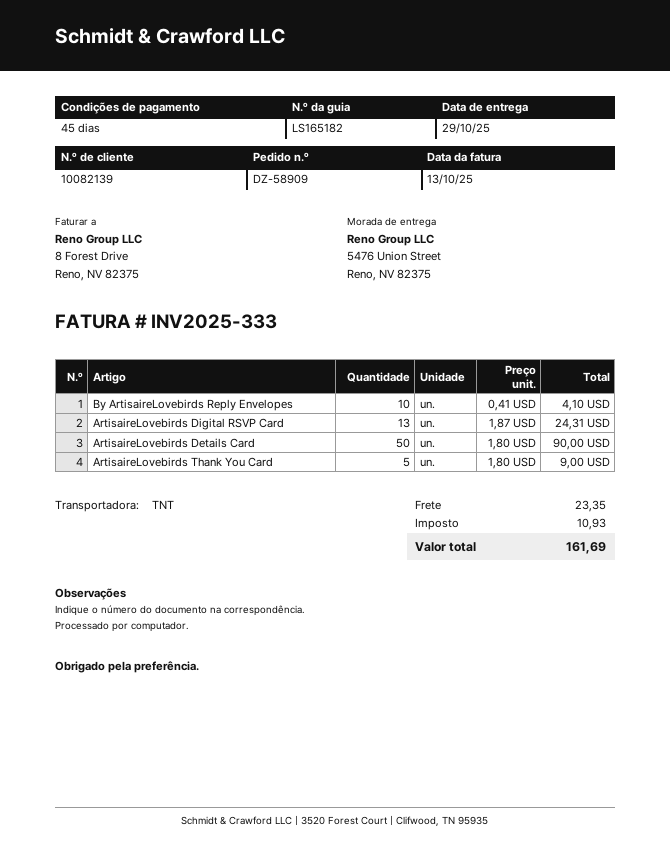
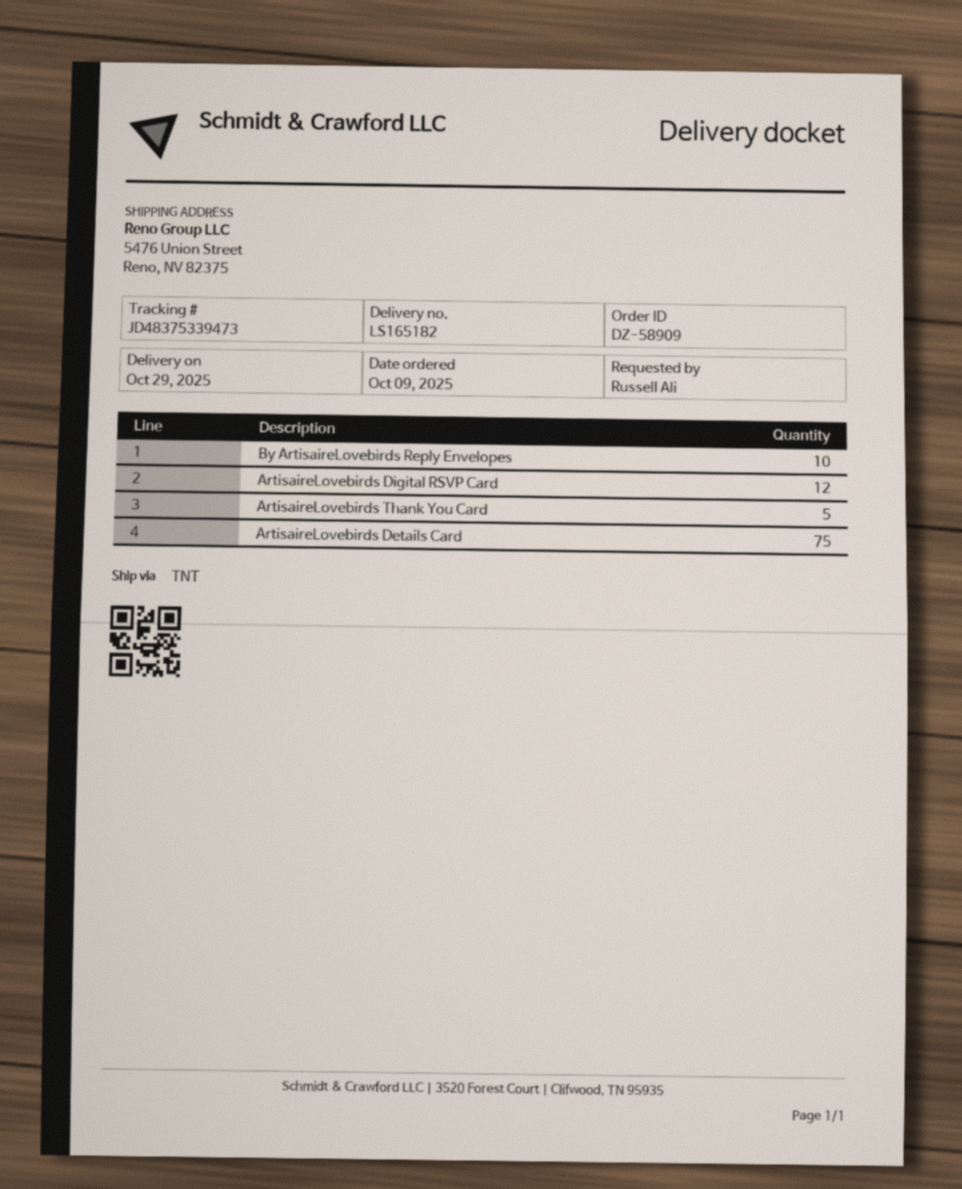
ArtisaireLovebirds Digital RSVP Card: 13 -> 12
ArtisaireLovebirds Details Card: 50 -> 75

